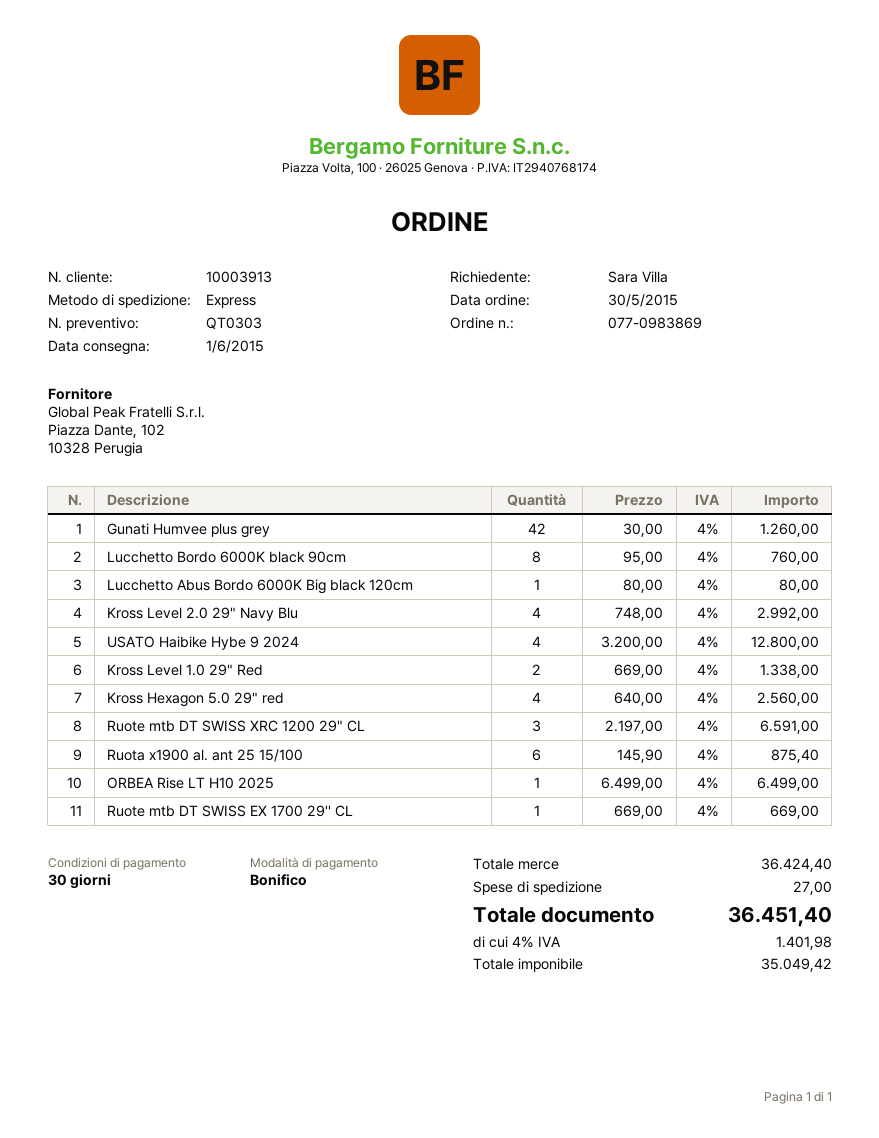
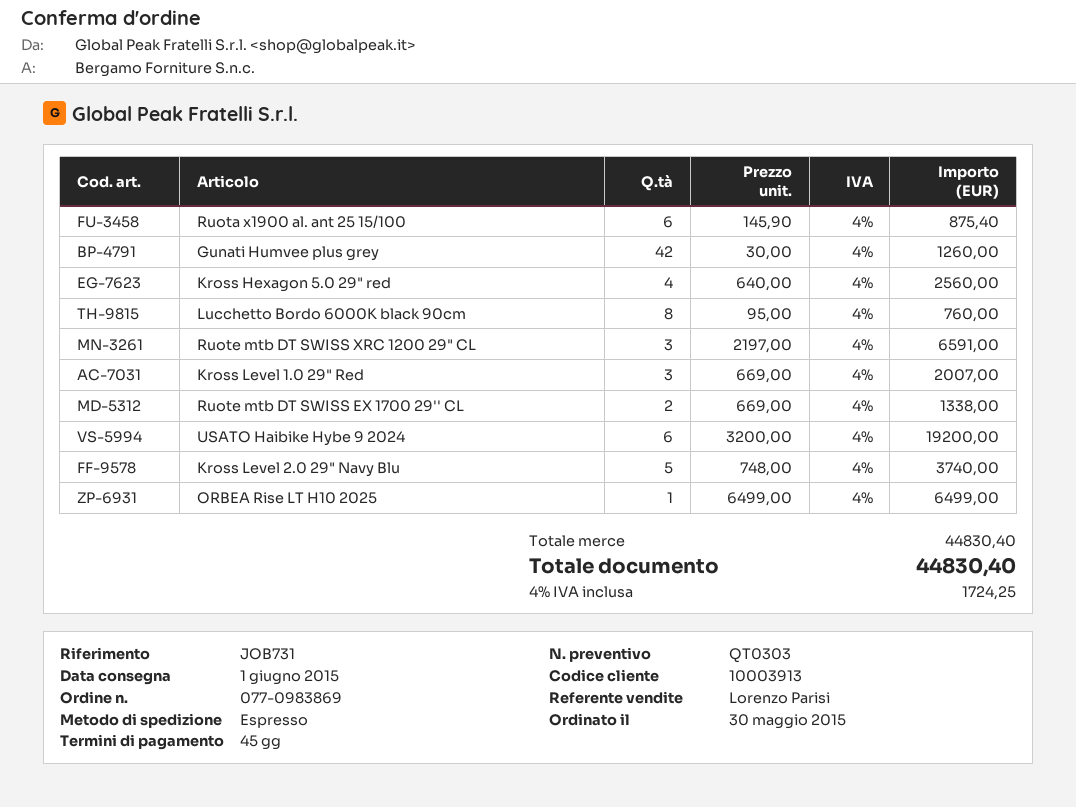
payment terms: 30 days -> 45 days
Lucchetto Abus Bordo 6000K Big black 120cm: 1 x 80.00 = 80.00 -> none
Kross Level 2.0 29" Navy Blu: 4 x 748.00 = 2992.00 -> 5 x 748.00 = 3740.00
USATO Haibike Hybe 9 2024: 4 x 3200.00 = 12800.00 -> 6 x 3200.00 = 19200.00
Kross Level 1.0 29" Red: 2 x 669.00 = 1338.00 -> 3 x 669.00 = 2007.00
Ruote mtb DT SWISS EX 1700 29'' CL: 1 x 669.00 = 669.00 -> 2 x 669.00 = 1338.00
subtotal: 36424.40 -> 44830.40
shipping: 27.00 -> none
tax: 4% = 1401.98 -> 4% = 1724.25
total: 36451.40 -> 44830.40

